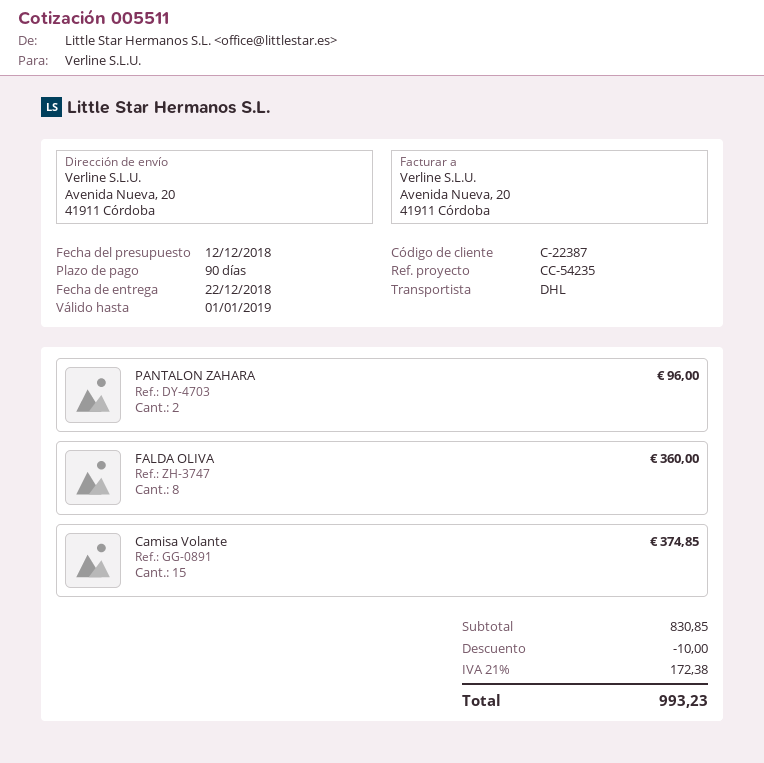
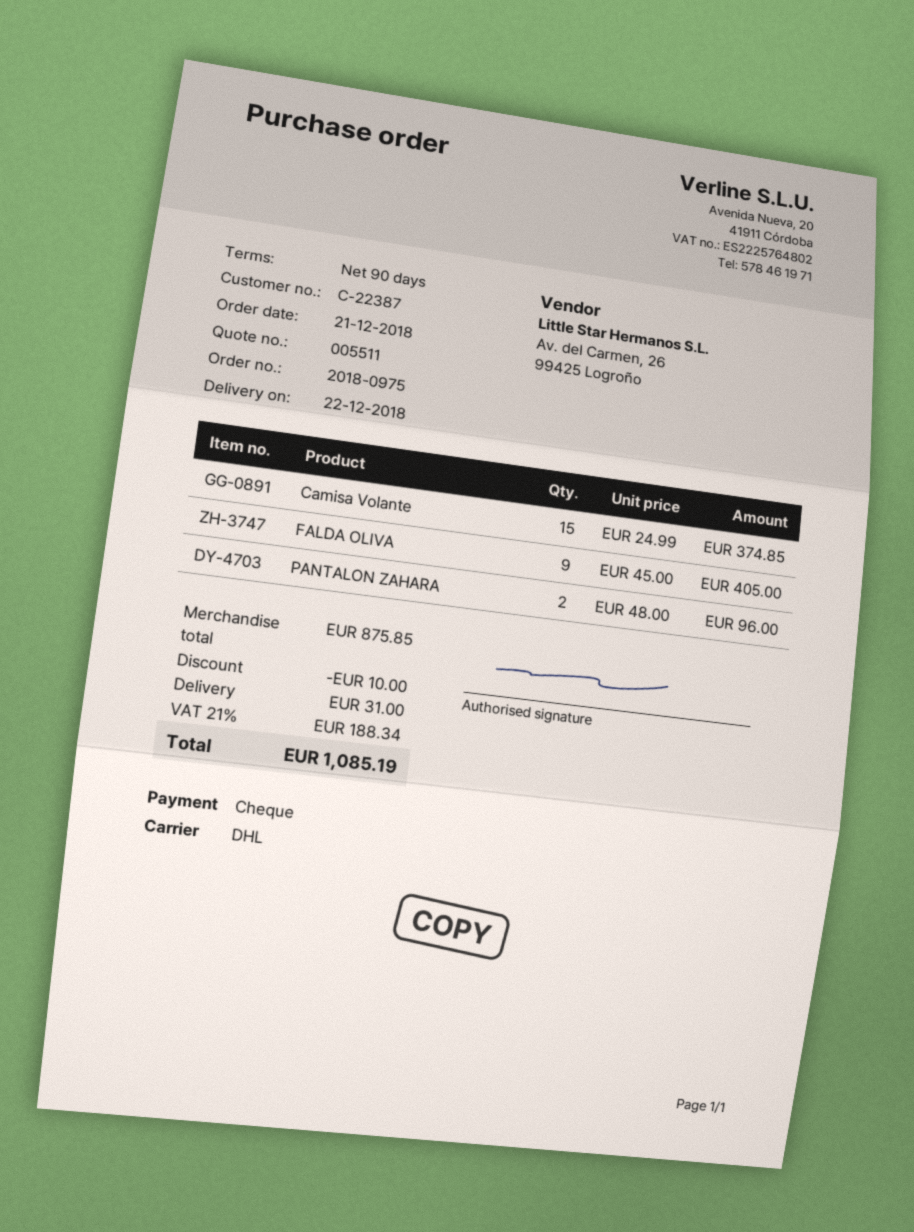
FALDA OLIVA: 8 for 360.00 -> 9 for 405.00
subtotal: 830.85 -> 875.85
shipping: none -> 31.00
tax: 21% = 172.38 -> 21% = 188.34
total: 993.23 -> 1085.19

